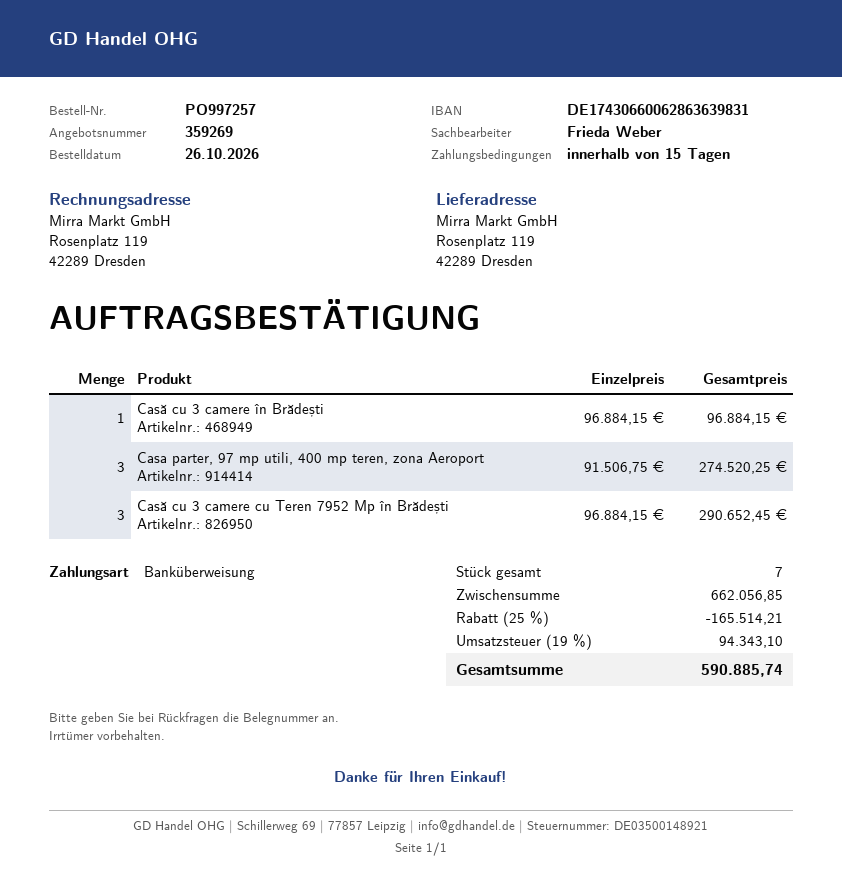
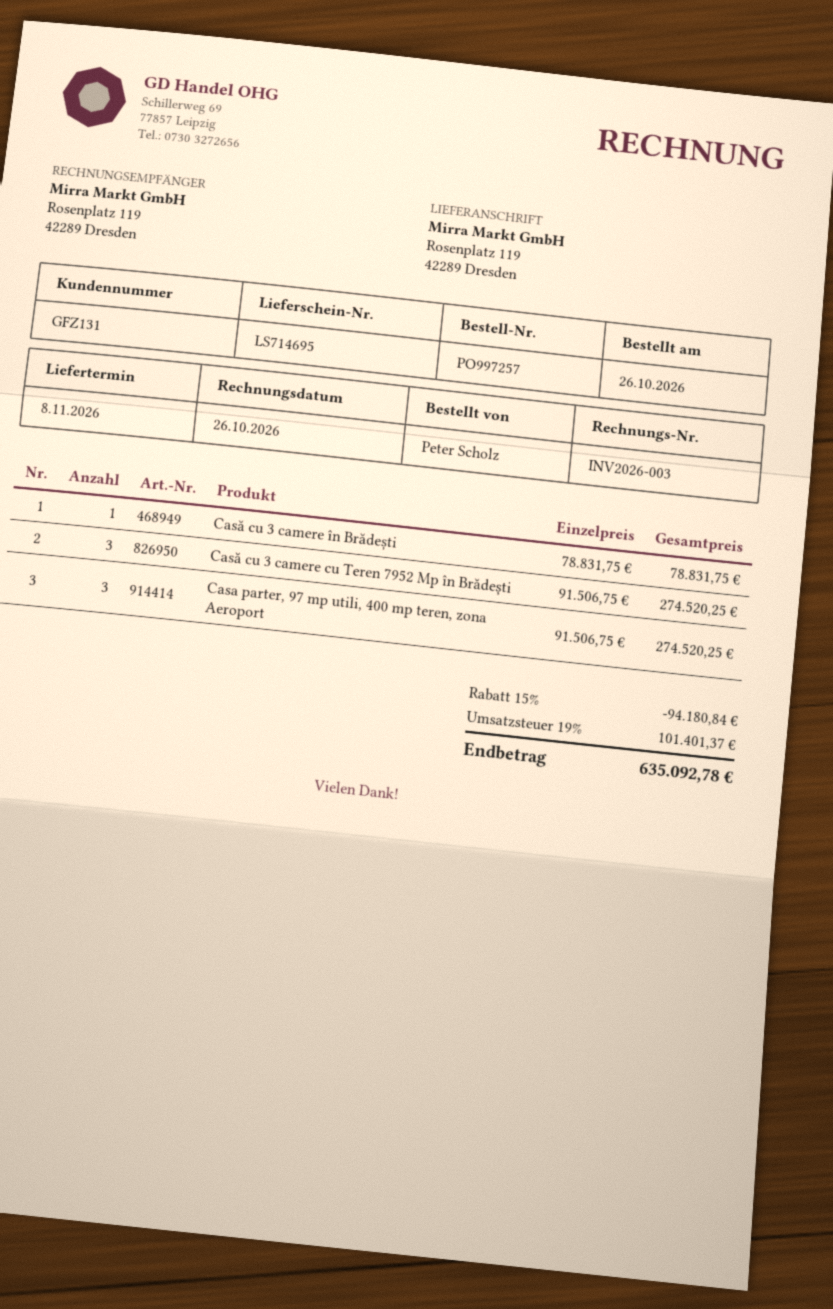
Casă cu 3 camere în Brădești: 1 x 96884.15 = 96884.15 -> 1 x 78831.75 = 78831.75
Casă cu 3 camere cu Teren 7952 Mp în Brădești: 3 x 96884.15 = 290652.45 -> 3 x 91506.75 = 274520.25
discount: 25% = 165514.21 -> 15% = 94180.84
tax: 19% = 94343.10 -> 19% = 101401.37
total: 590885.74 -> 635092.78

